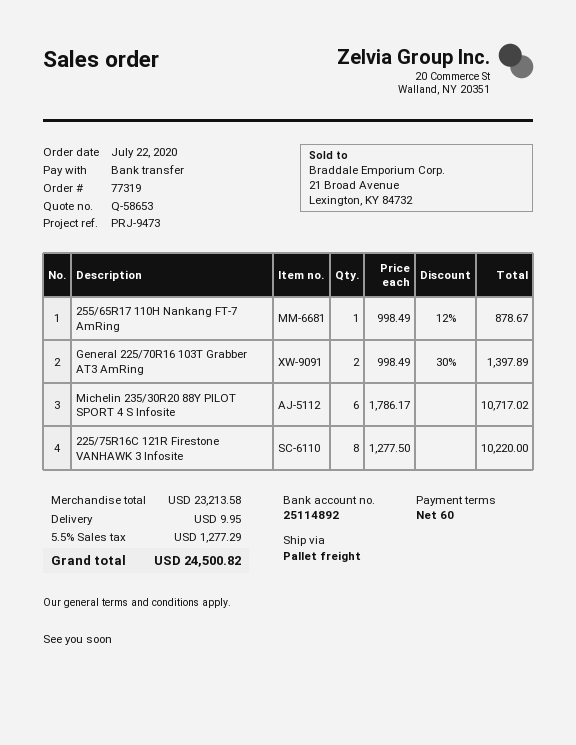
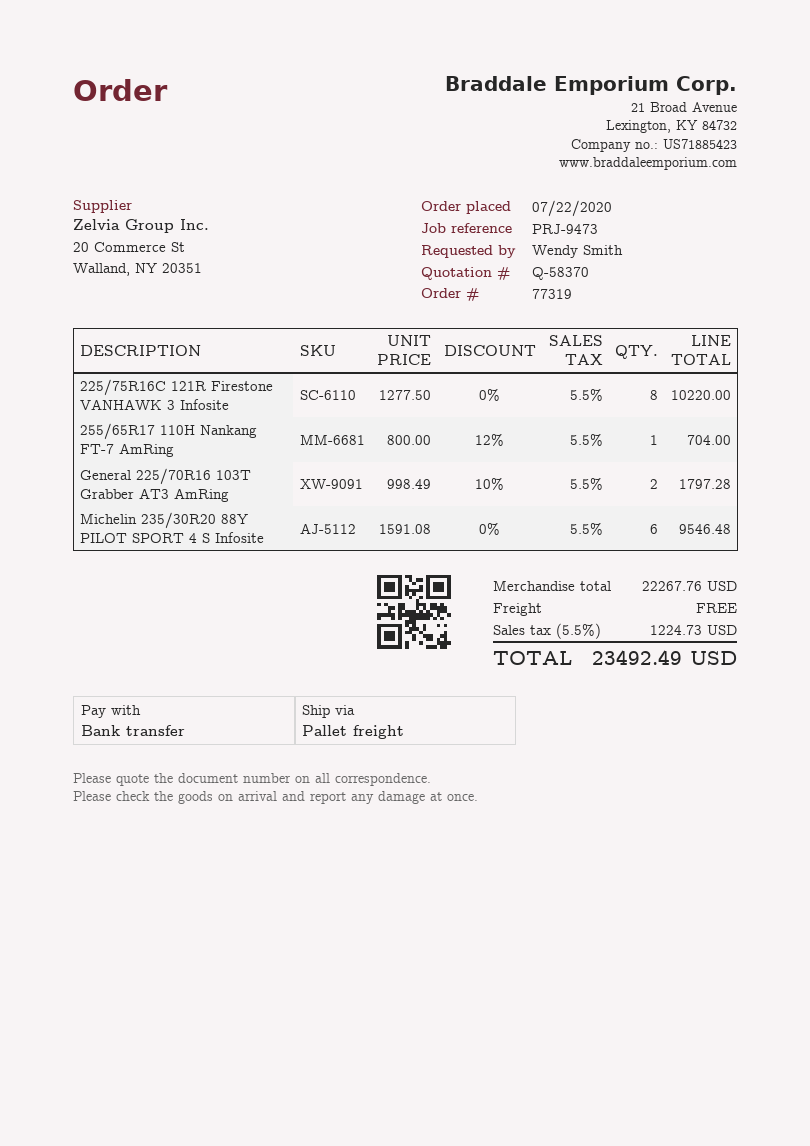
quote number: Q-58653 -> Q-58370
255/65R17 110H Nankang FT-7 AmRing: 1 x 998.49 - 12% = 878.67 -> 1 x 800.00 - 12% = 704.00
General 225/70R16 103T Grabber AT3 AmRing: 2 x 998.49 - 30% = 1397.89 -> 2 x 998.49 - 10% = 1797.28
Michelin 235/30R20 88Y PILOT SPORT 4 S Infosite: 6 x 1786.17 = 10717.02 -> 6 x 1591.08 = 9546.48
subtotal: 23213.58 -> 22267.76
shipping: 9.95 -> 0.00
tax: 5.5% = 1277.29 -> 5.5% = 1224.73
total: 24500.82 -> 23492.49

